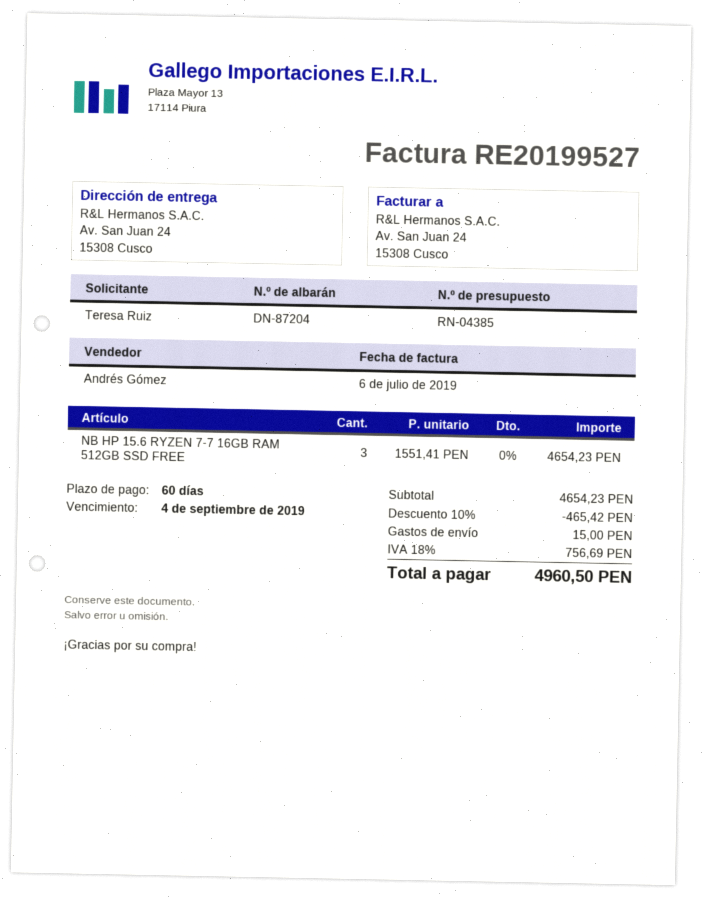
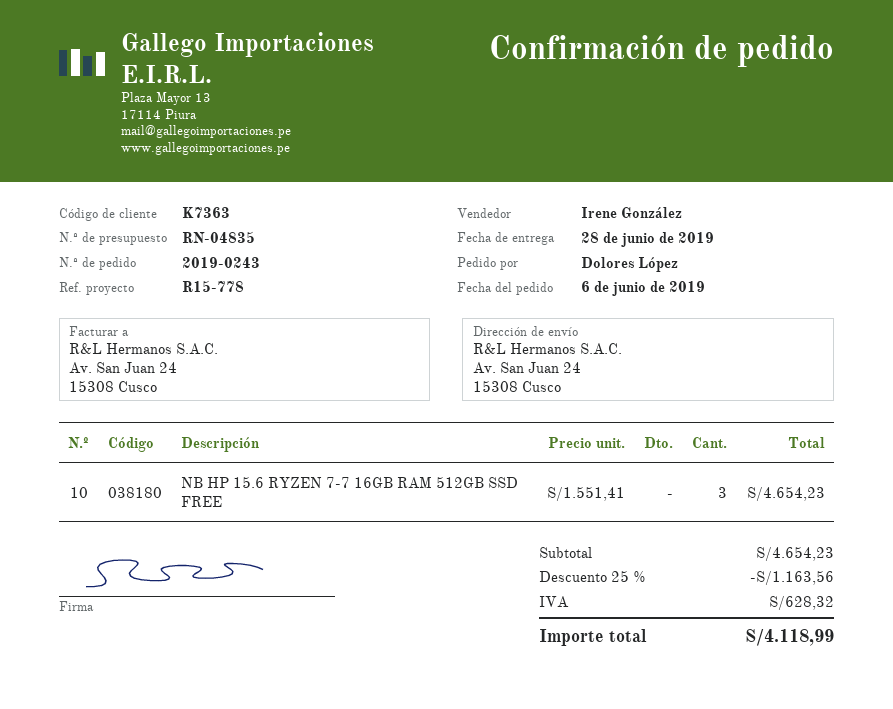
quote number: RN-04385 -> RN-04835
ordered by: Teresa Ruiz -> Dolores López
sales rep: Andrés Gómez -> Irene González
discount: 10% = 465.42 -> 25% = 1163.56
shipping: 15.00 -> none
tax: 756.69 -> 628.32
total: 4960.50 -> 4118.99

